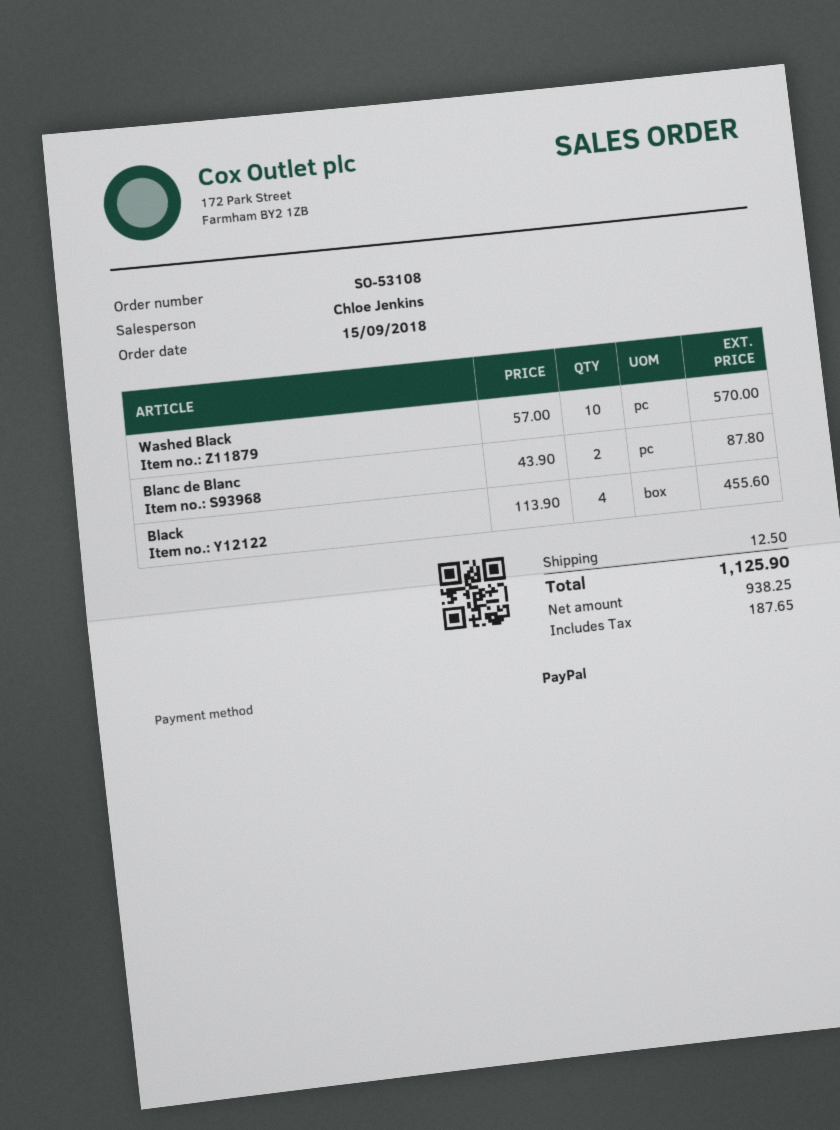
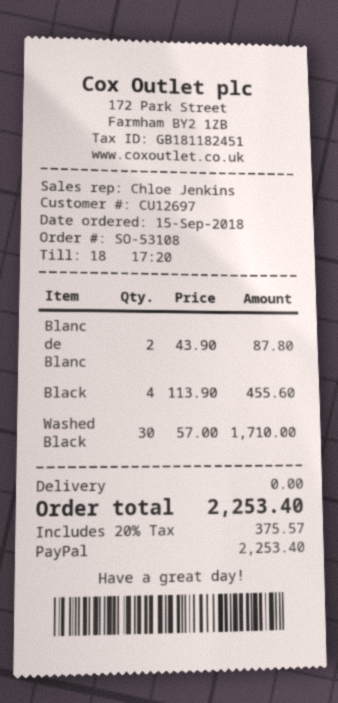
Washed Black: 10 x 57.00 = 570.00 -> 30 x 57.00 = 1710.00
shipping: 12.50 -> 0.00
tax: 187.65 -> 375.57
total: 1125.90 -> 2253.40

